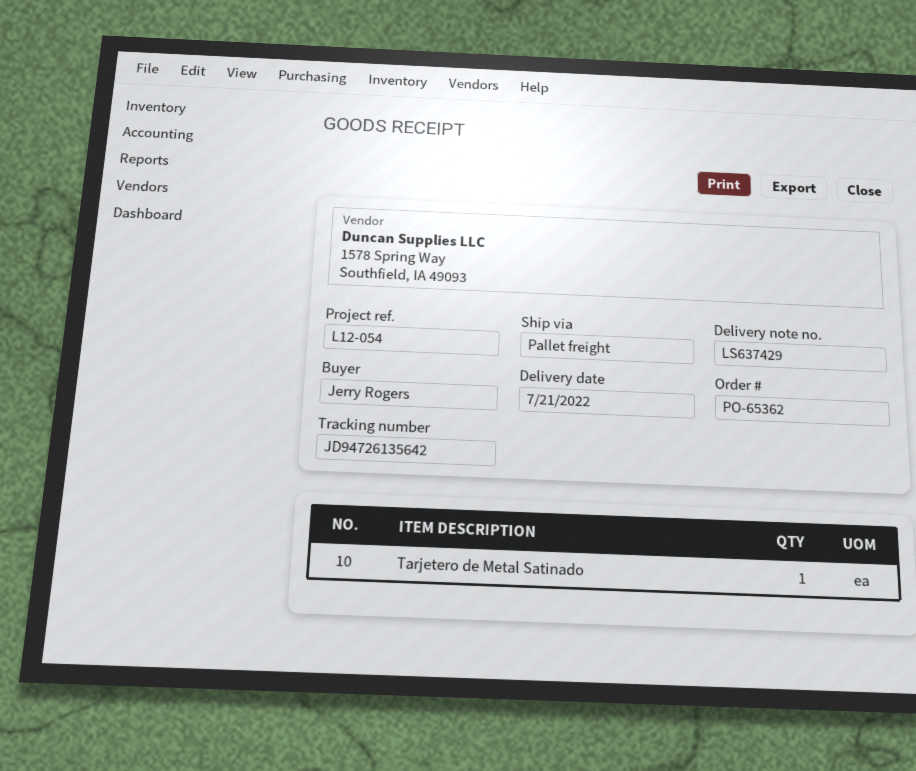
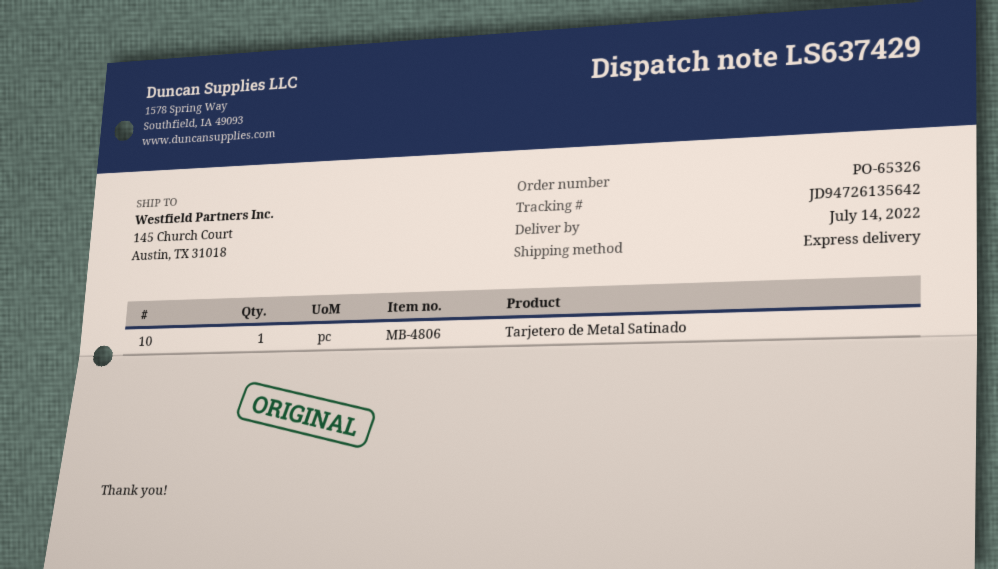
order number: PO-65362 -> PO-65326
delivery date: 2022-07-21 -> 2022-07-14
shipping method: pallet freight -> express

